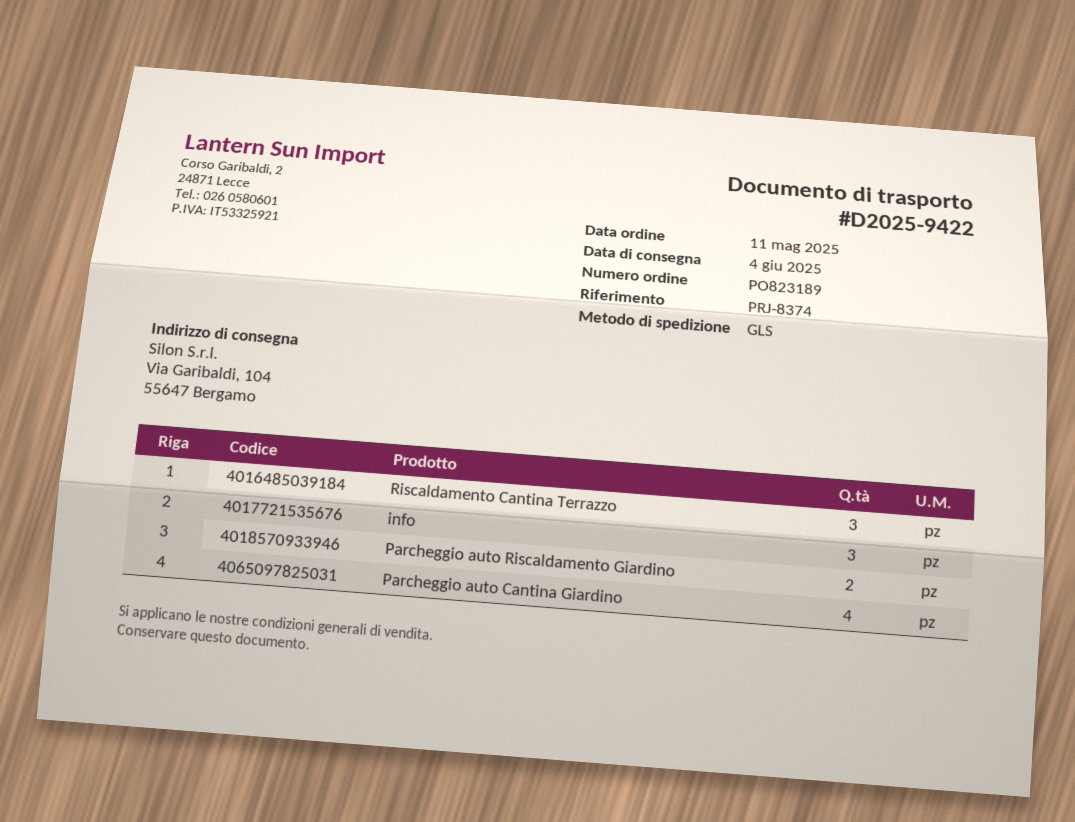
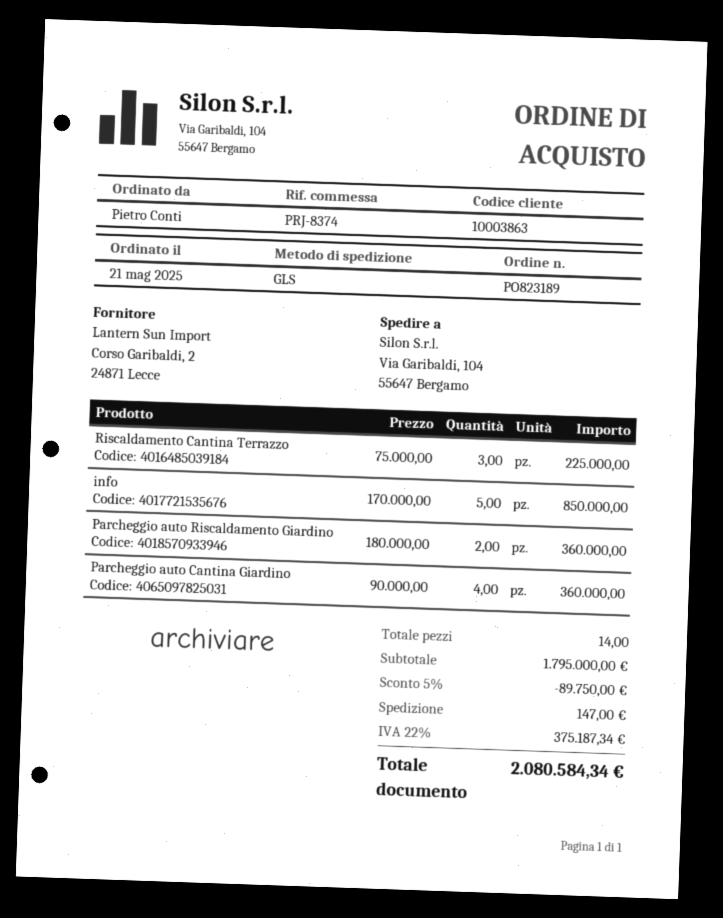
order date: 2025-05-11 -> 2025-05-21
info: 3 -> 5

